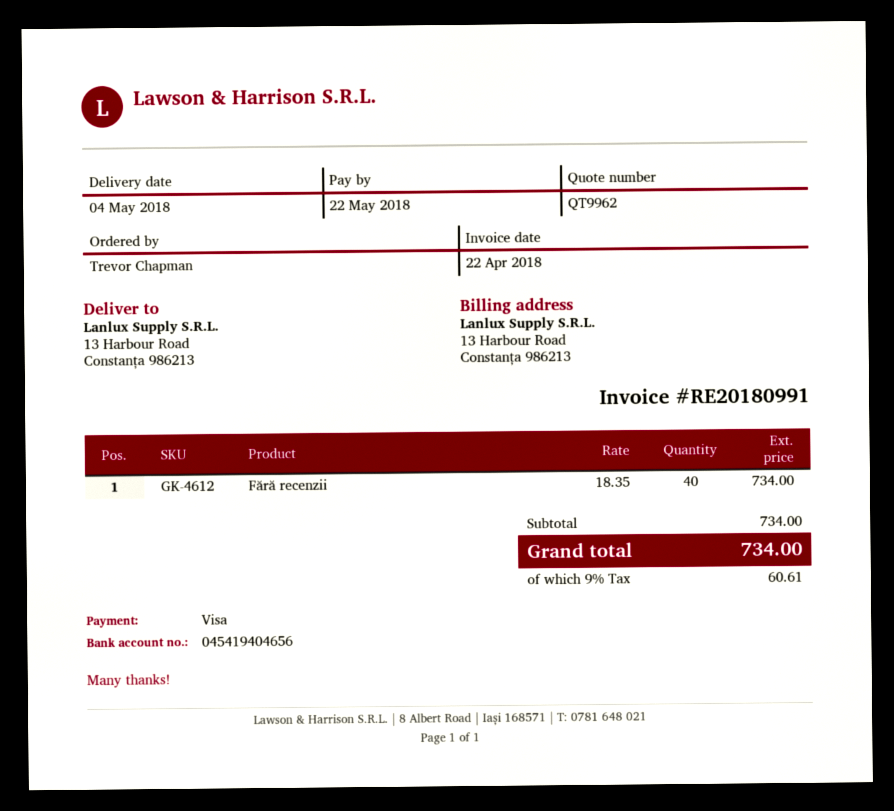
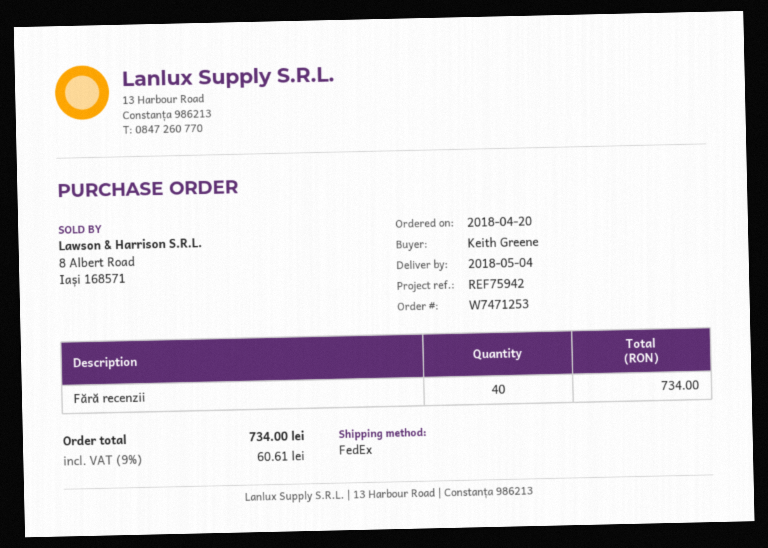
ordered by: Trevor Chapman -> Keith Greene

